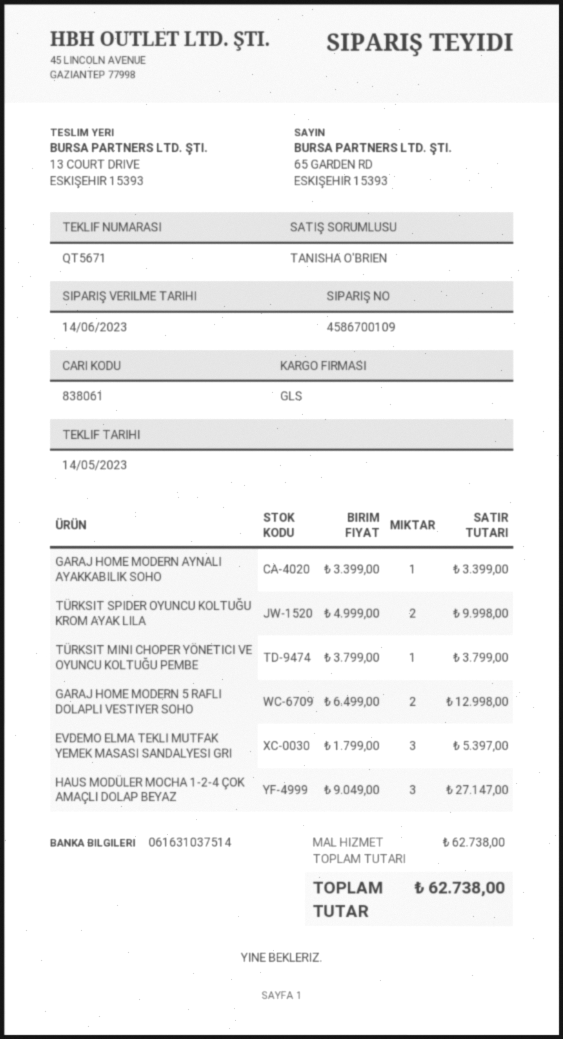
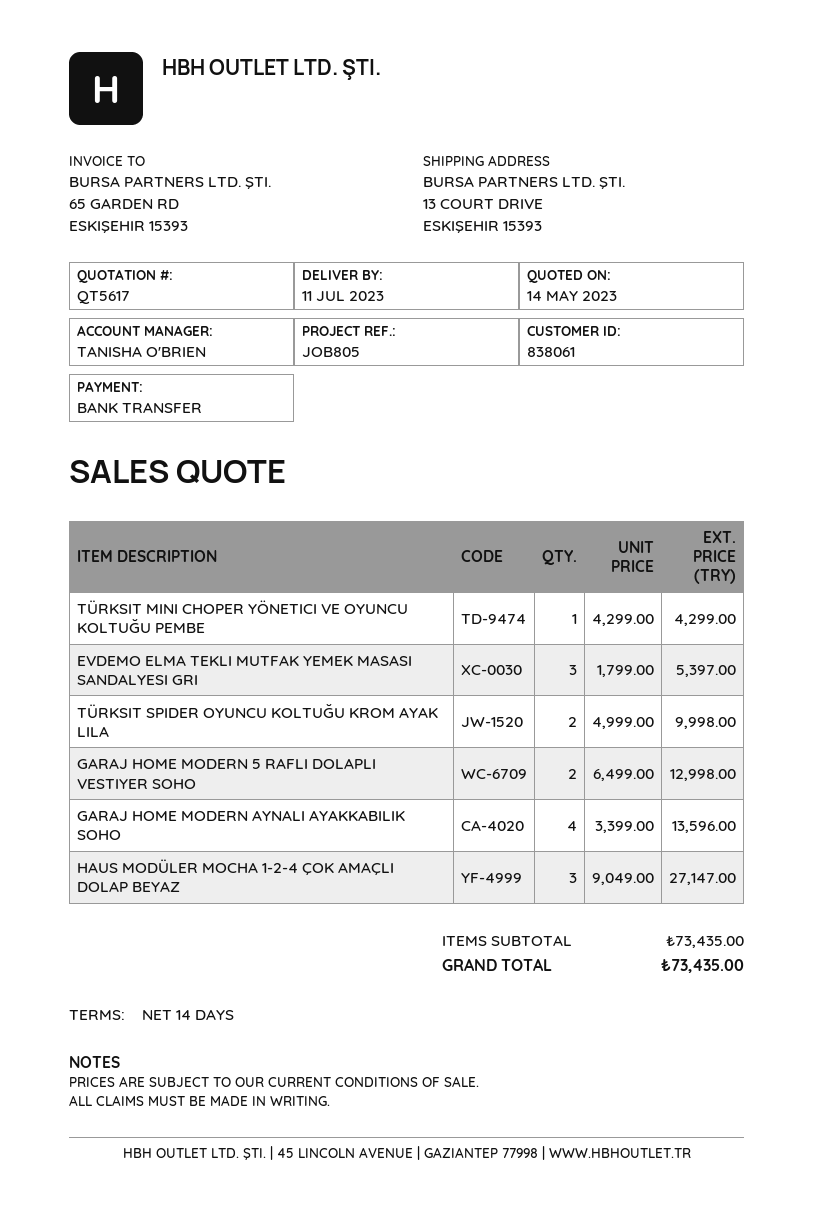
quote number: QT5671 -> QT5617
GARAJ HOME MODERN AYNALI AYAKKABILIK SOHO: 1 x 3399.00 = 3399.00 -> 4 x 3399.00 = 13596.00
TÜRKSIT MINI CHOPER YÖNETICI VE OYUNCU KOLTUĞU PEMBE: 1 x 3799.00 = 3799.00 -> 1 x 4299.00 = 4299.00
subtotal: 62738.00 -> 73435.00
total: 62738.00 -> 73435.00

